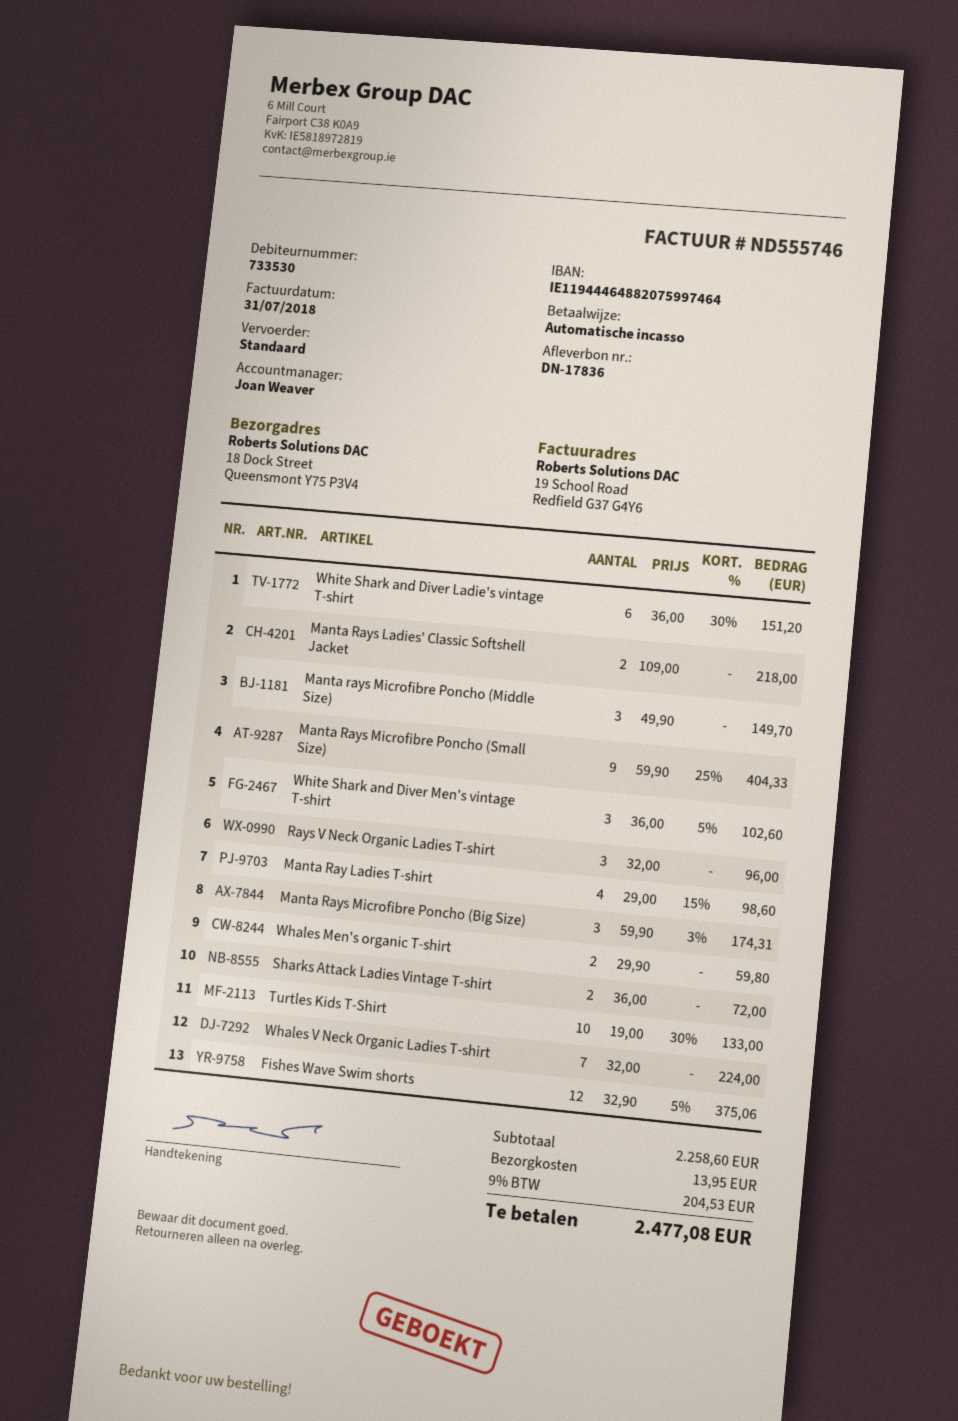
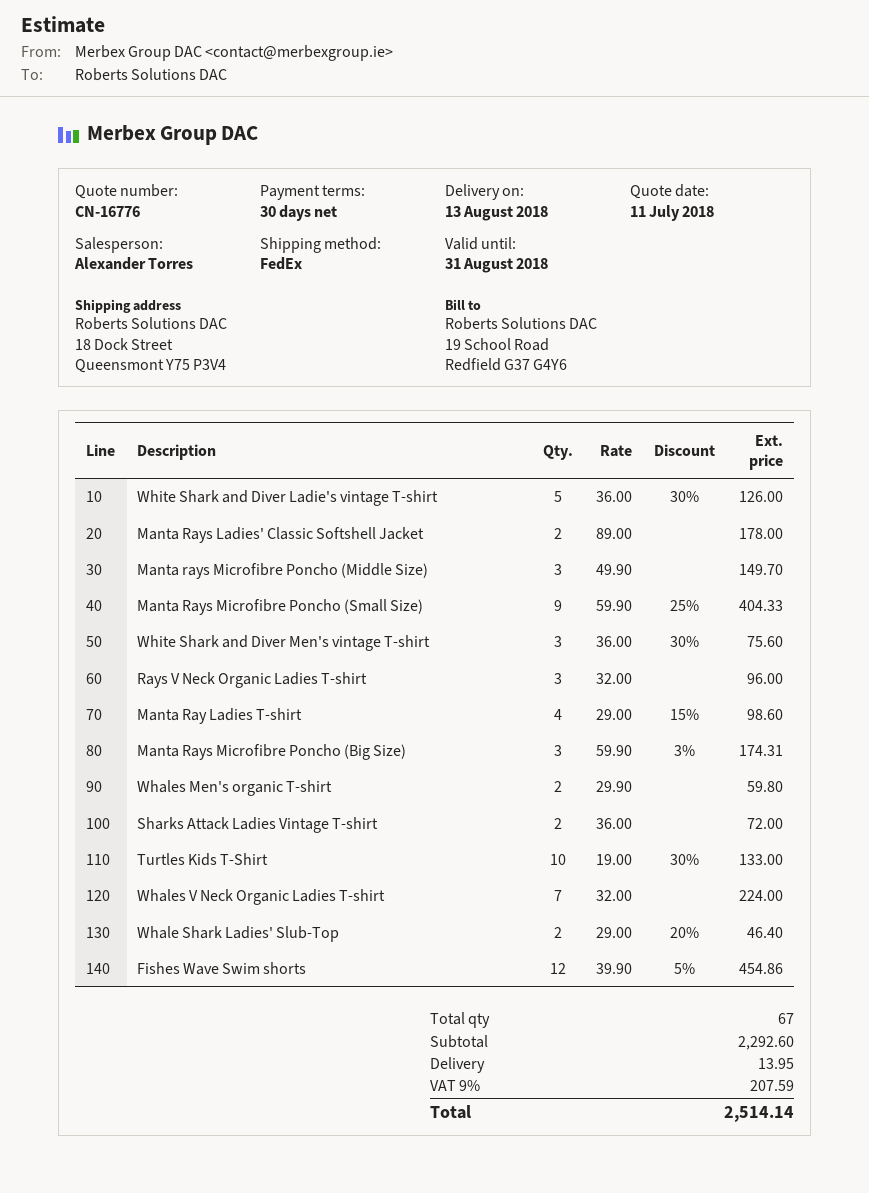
sales rep: Joan Weaver -> Alexander Torres
shipping method: standard -> FedEx
White Shark and Diver Ladie's vintage T-shirt: 6 x 36.00 - 30% = 151.20 -> 5 x 36.00 - 30% = 126.00
Manta Rays Ladies' Classic Softshell Jacket: 2 x 109.00 = 218.00 -> 2 x 89.00 = 178.00
White Shark and Diver Men's vintage T-shirt: 3 x 36.00 - 5% = 102.60 -> 3 x 36.00 - 30% = 75.60
Fishes Wave Swim shorts: 12 x 32.90 - 5% = 375.06 -> 12 x 39.90 - 5% = 454.86
Whale Shark Ladies' Slub-Top: none -> 2 x 29.00 - 20% = 46.40
subtotal: 2258.60 -> 2292.60
tax: 9% = 204.53 -> 9% = 207.59
total: 2477.08 -> 2514.14

